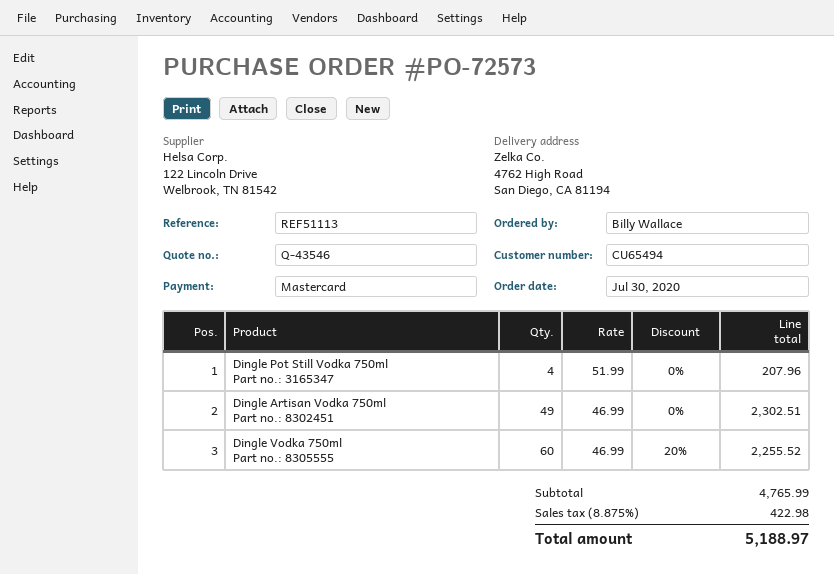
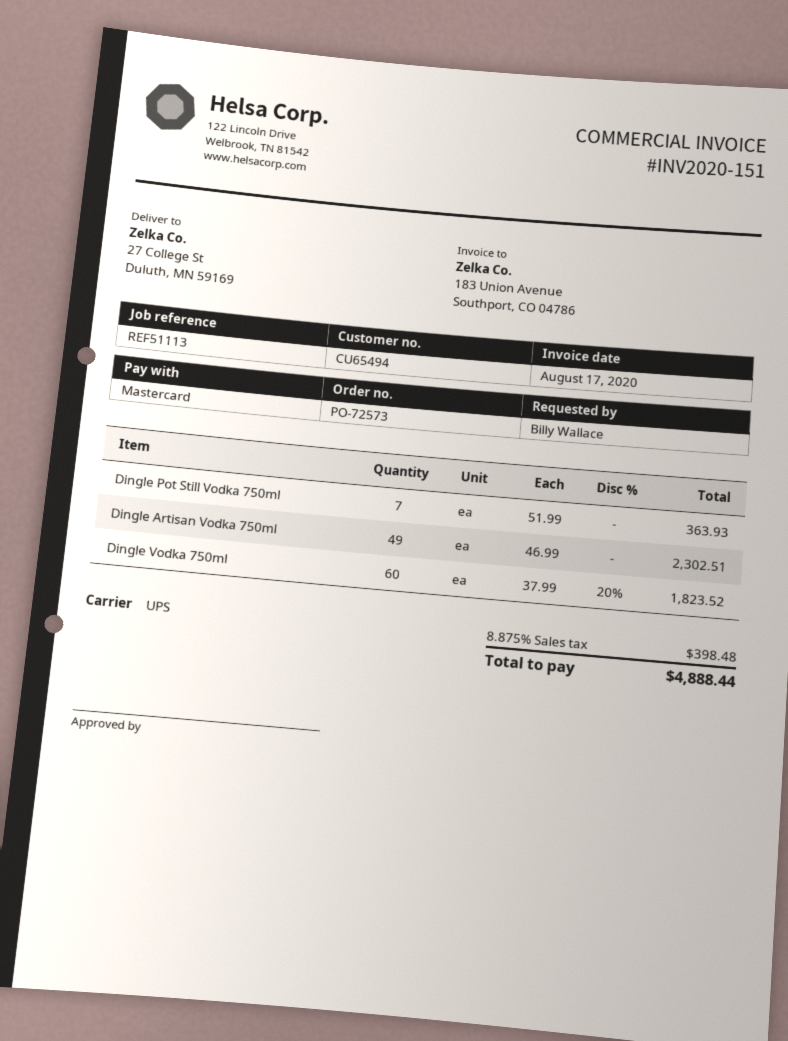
ship to: 4762 High Road, San Diego, CA 81194 -> 27 College St, Duluth, MN 59169
Dingle Pot Still Vodka 750ml: 4 x 51.99 = 207.96 -> 7 x 51.99 = 363.93
Dingle Vodka 750ml: 60 x 46.99 - 20% = 2255.52 -> 60 x 37.99 - 20% = 1823.52
tax: 8.875% = 422.98 -> 8.875% = 398.48
total: 5188.97 -> 4888.44

